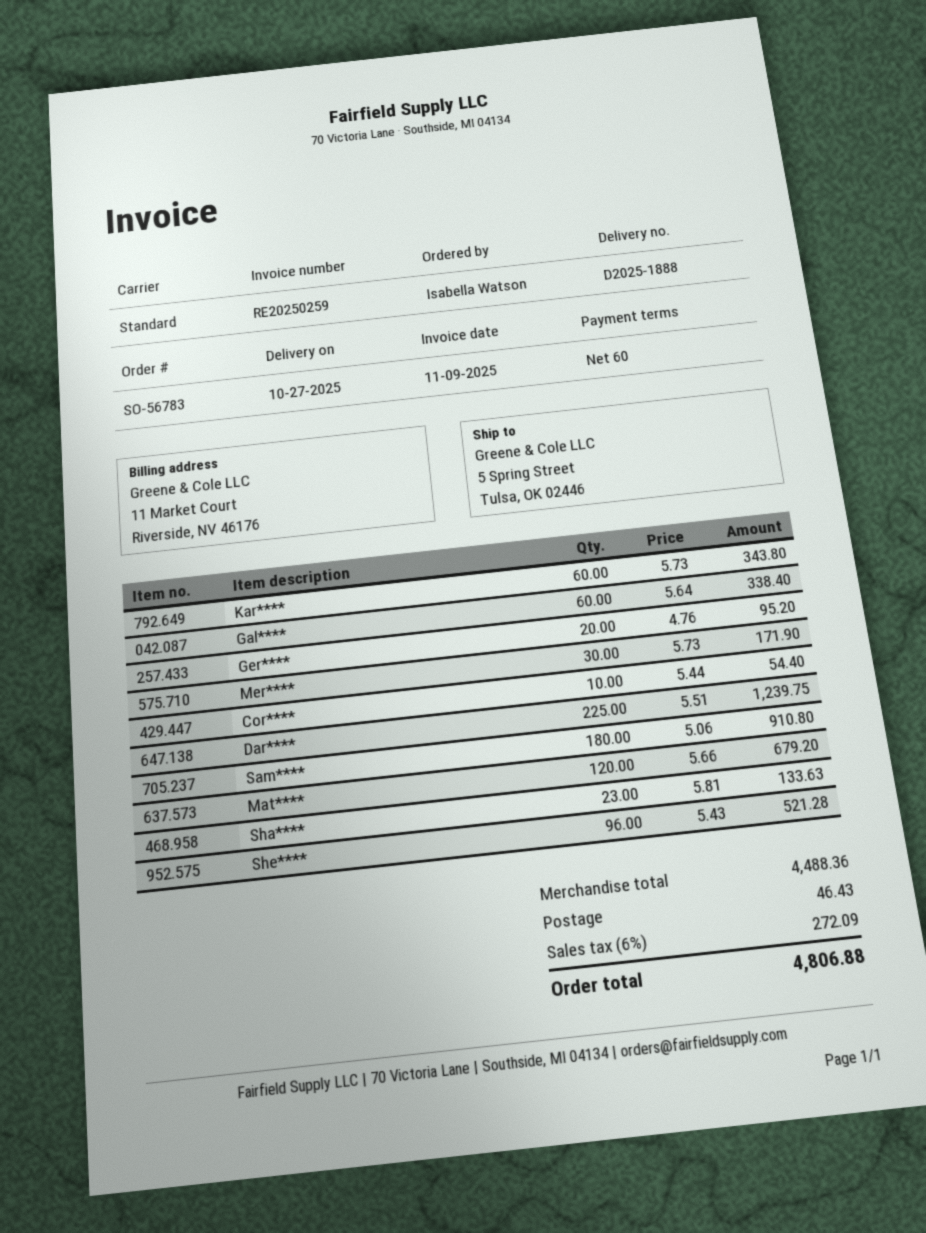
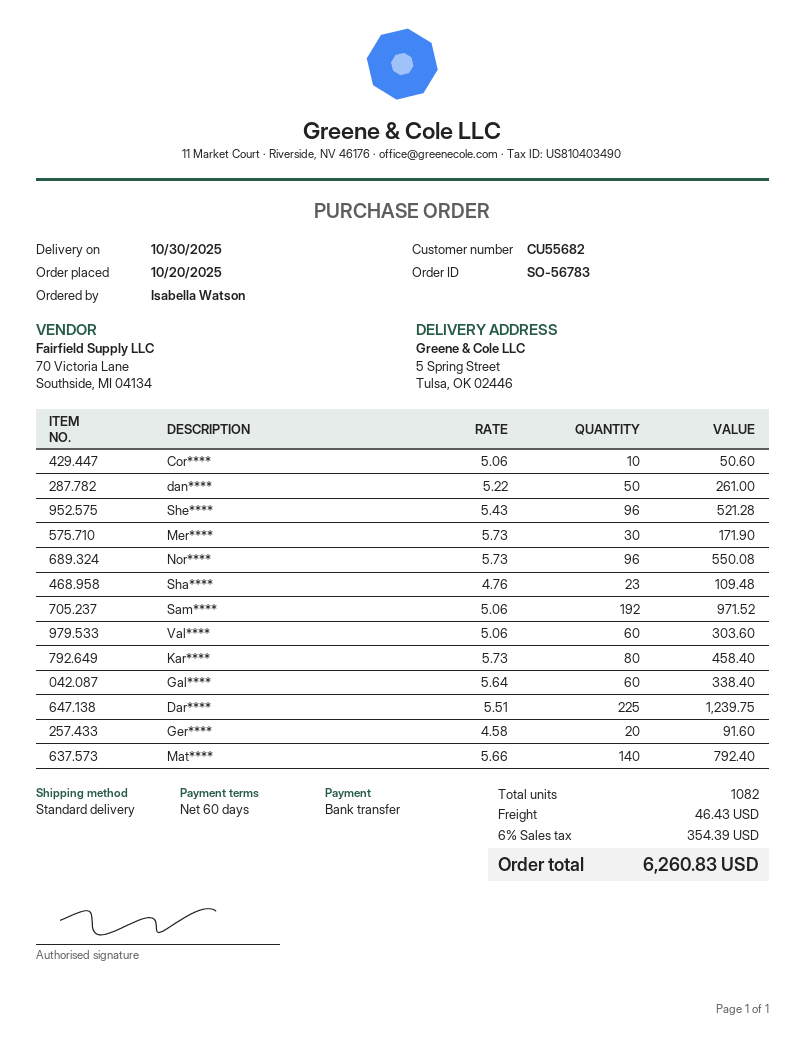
delivery date: 2025-10-27 -> 2025-10-30
Kar****: 60 x 5.73 = 343.80 -> 80 x 5.73 = 458.40
Ger****: 20 x 4.76 = 95.20 -> 20 x 4.58 = 91.60
Cor****: 10 x 5.44 = 54.40 -> 10 x 5.06 = 50.60
Sam****: 180 x 5.06 = 910.80 -> 192 x 5.06 = 971.52
Mat****: 120 x 5.66 = 679.20 -> 140 x 5.66 = 792.40
Sha****: 23 x 5.81 = 133.63 -> 23 x 4.76 = 109.48
dan****: none -> 50 x 5.22 = 261.00
Nor****: none -> 96 x 5.73 = 550.08
Val****: none -> 60 x 5.06 = 303.60
tax: 6% = 272.09 -> 6% = 354.39
total: 4806.88 -> 6260.83

